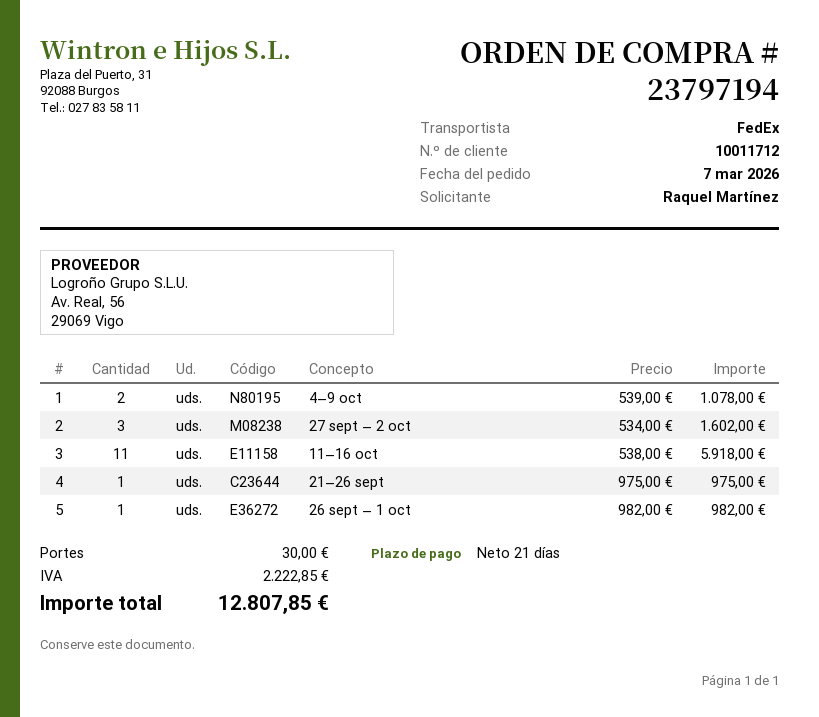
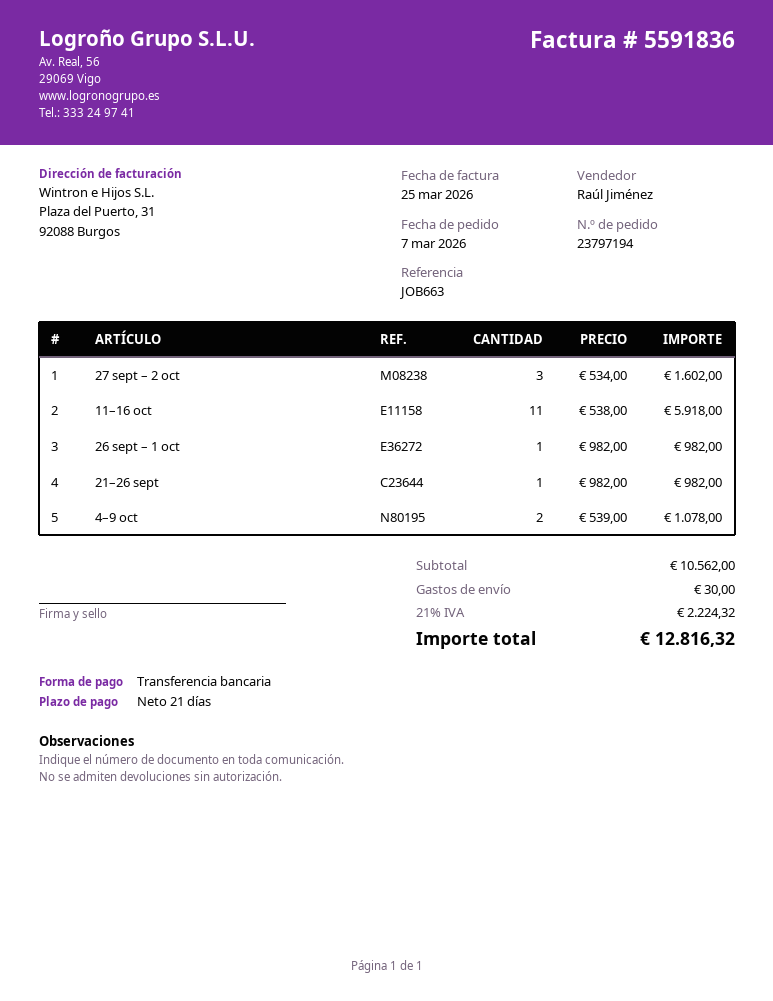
21–26 sept: 1 x 975.00 = 975.00 -> 1 x 982.00 = 982.00
tax: 2222.85 -> 2224.32
total: 12807.85 -> 12816.32

